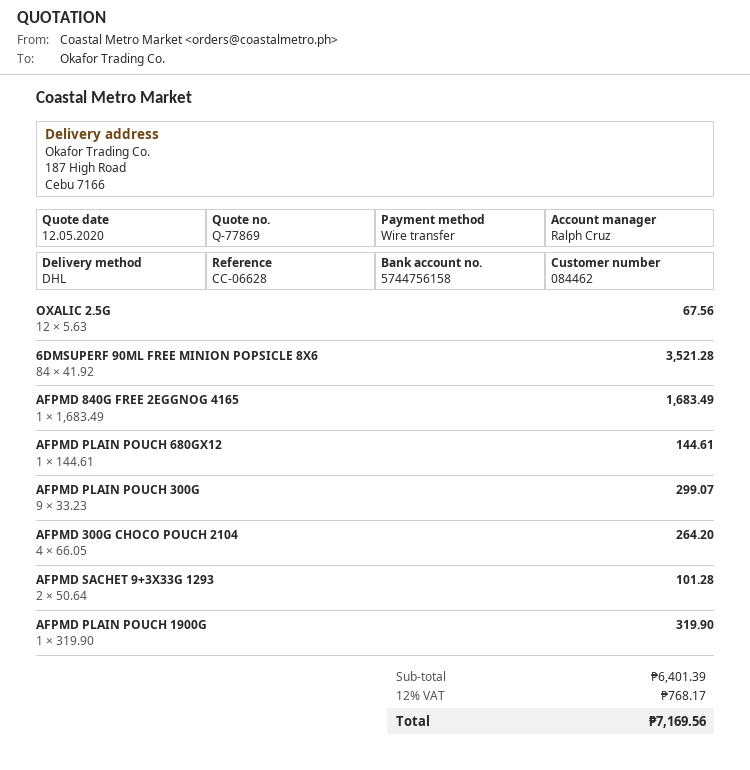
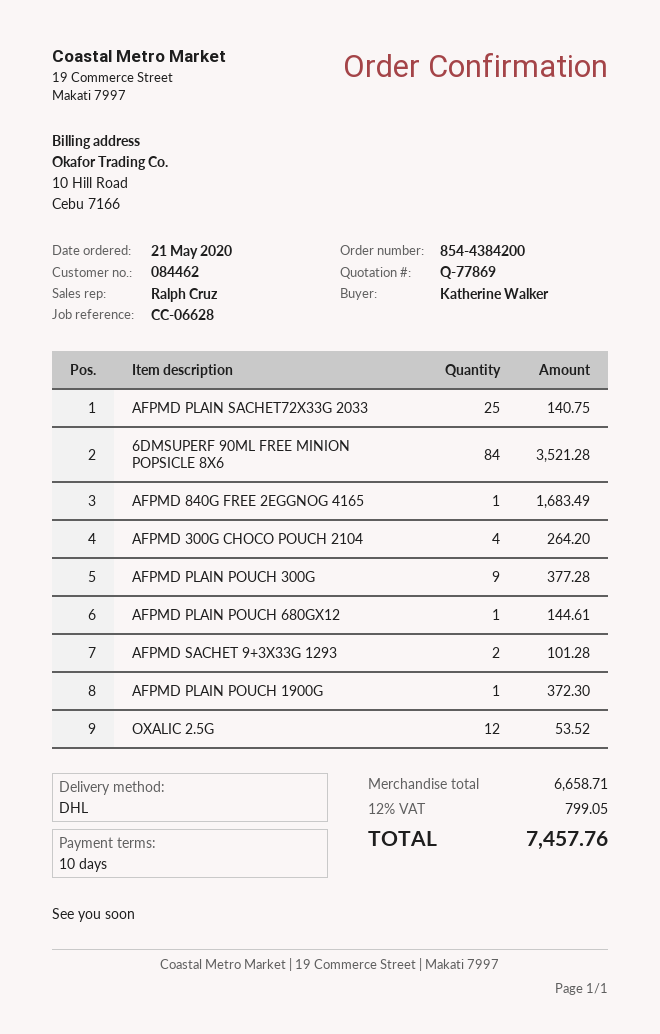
OXALIC 2.5G: 12 for 67.56 -> 12 for 53.52
AFPMD PLAIN POUCH 300G: 9 for 299.07 -> 9 for 377.28
AFPMD PLAIN POUCH 1900G: 1 for 319.90 -> 1 for 372.30
AFPMD PLAIN SACHET72X33G 2033: none -> 25 for 140.75
subtotal: 6401.39 -> 6658.71
tax: 12% = 768.17 -> 12% = 799.05
total: 7169.56 -> 7457.76

